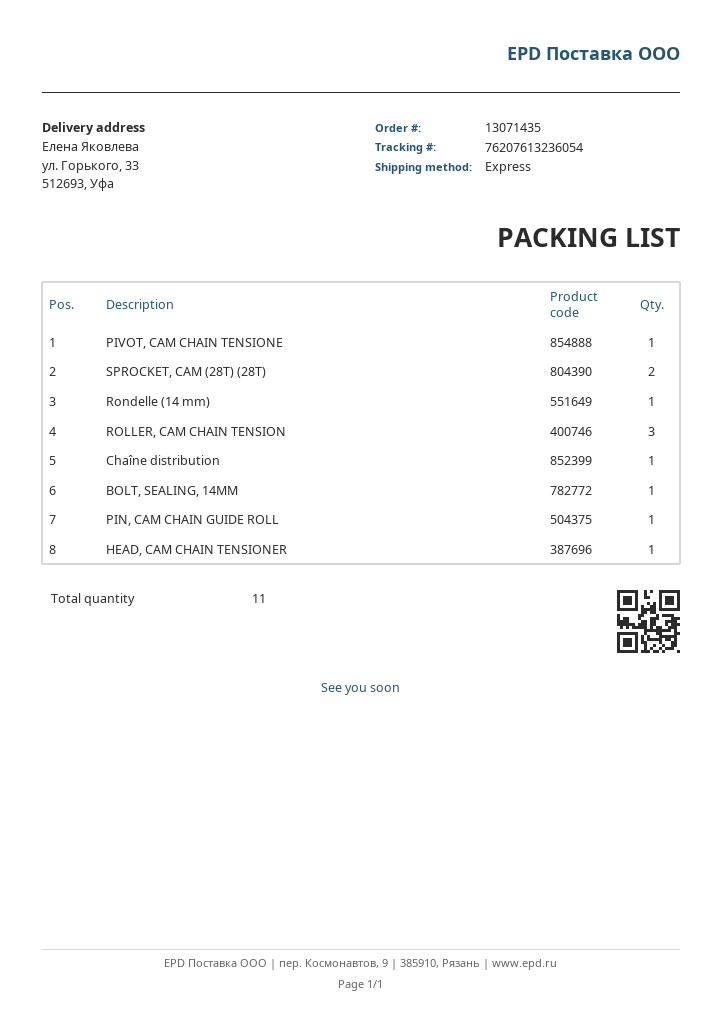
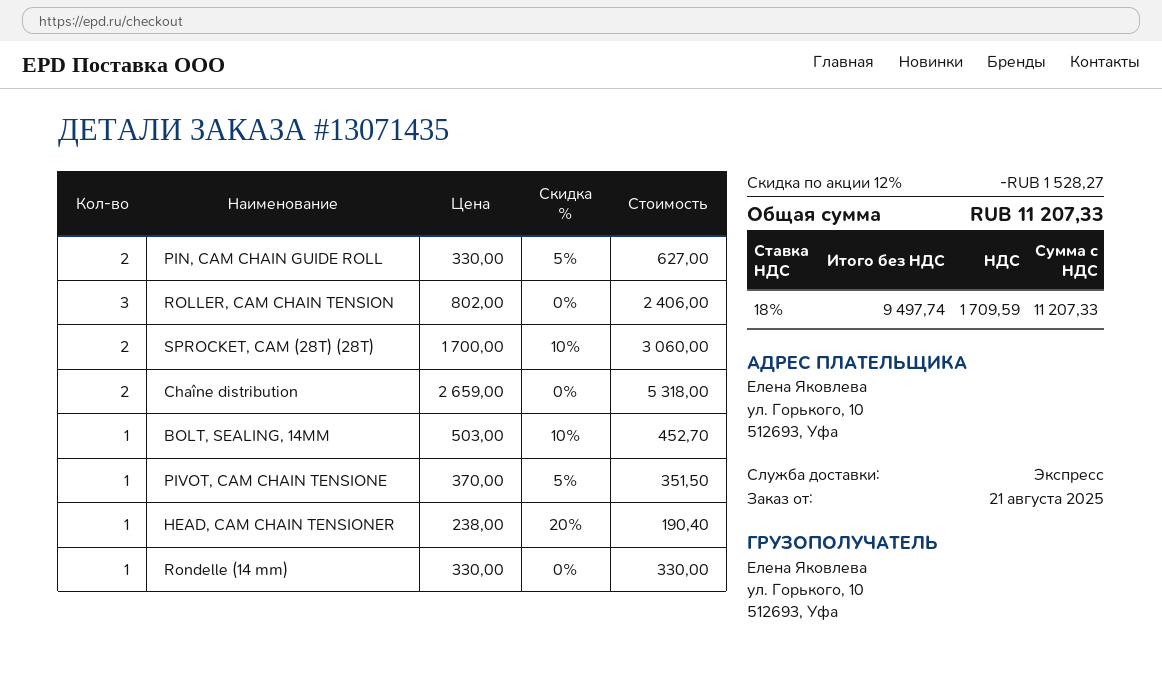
ship to: ул. Горького, 33, 512693, Уфа -> ул. Горького, 10, 512693, Уфа
Chaîne distribution: 1 -> 2
PIN, CAM CHAIN GUIDE ROLL: 1 -> 2

